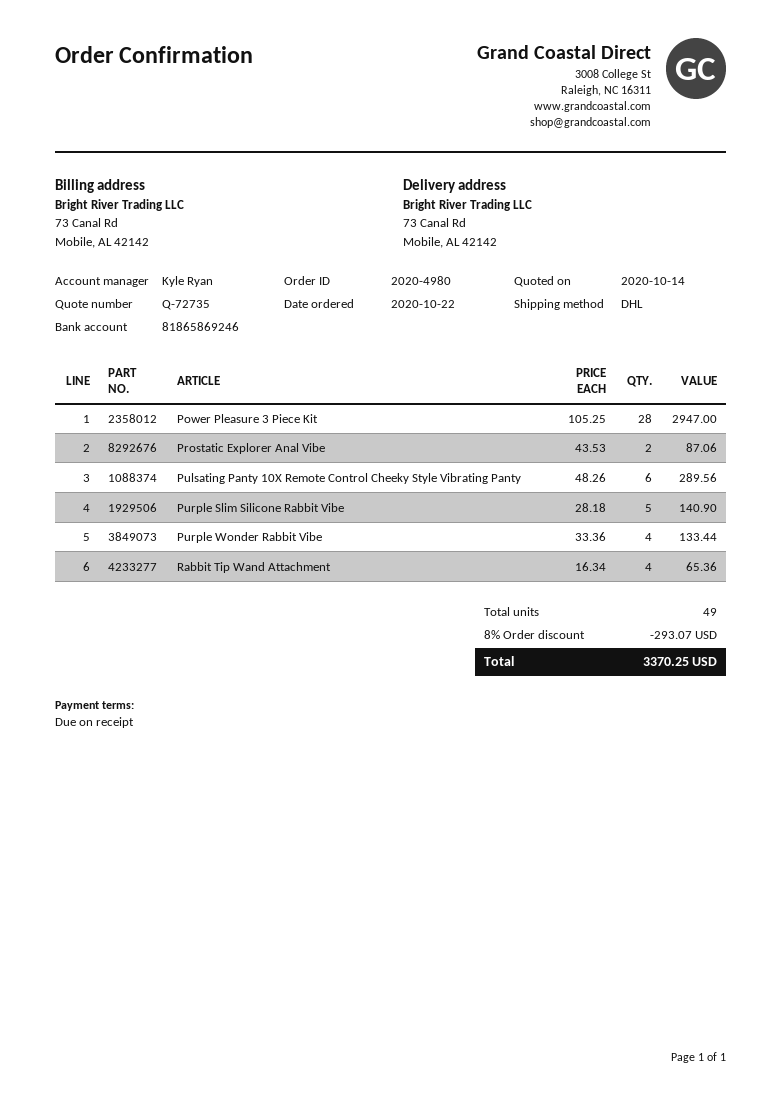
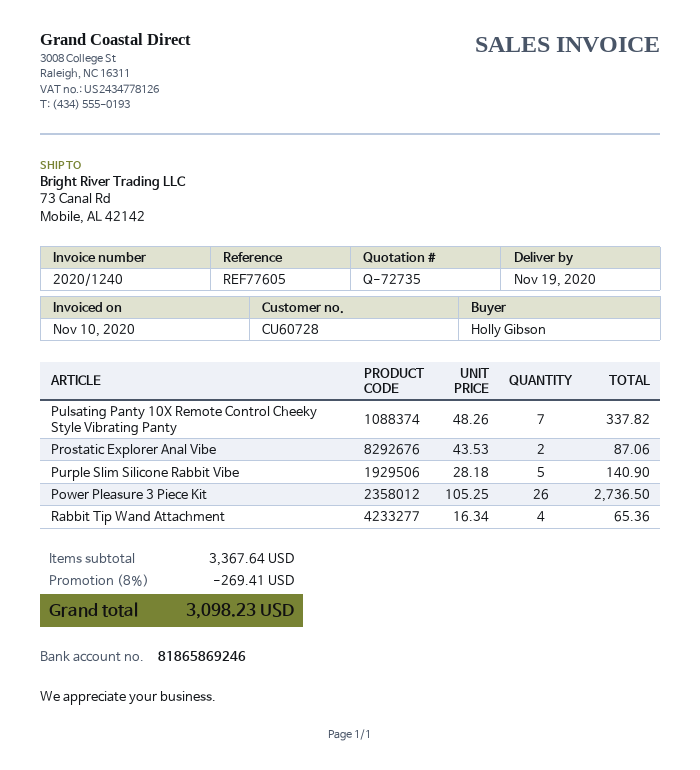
Power Pleasure 3 Piece Kit: 28 x 105.25 = 2947.00 -> 26 x 105.25 = 2736.50
Pulsating Panty 10X Remote Control Cheeky Style Vibrating Panty: 6 x 48.26 = 289.56 -> 7 x 48.26 = 337.82
Purple Wonder Rabbit Vibe: 4 x 33.36 = 133.44 -> none
discount: 8% = 293.07 -> 8% = 269.41
total: 3370.25 -> 3098.23

